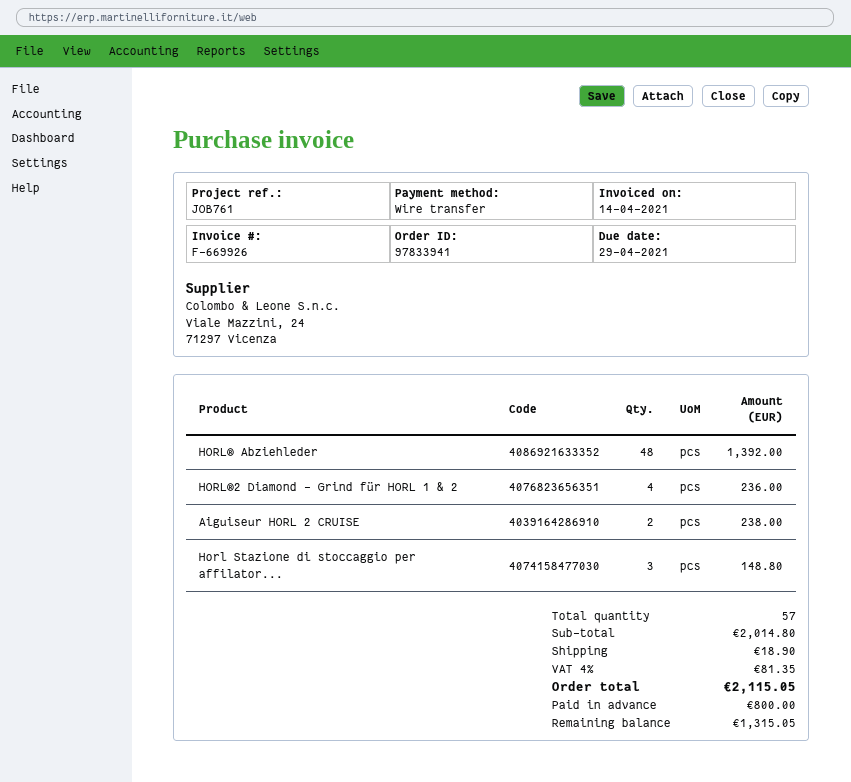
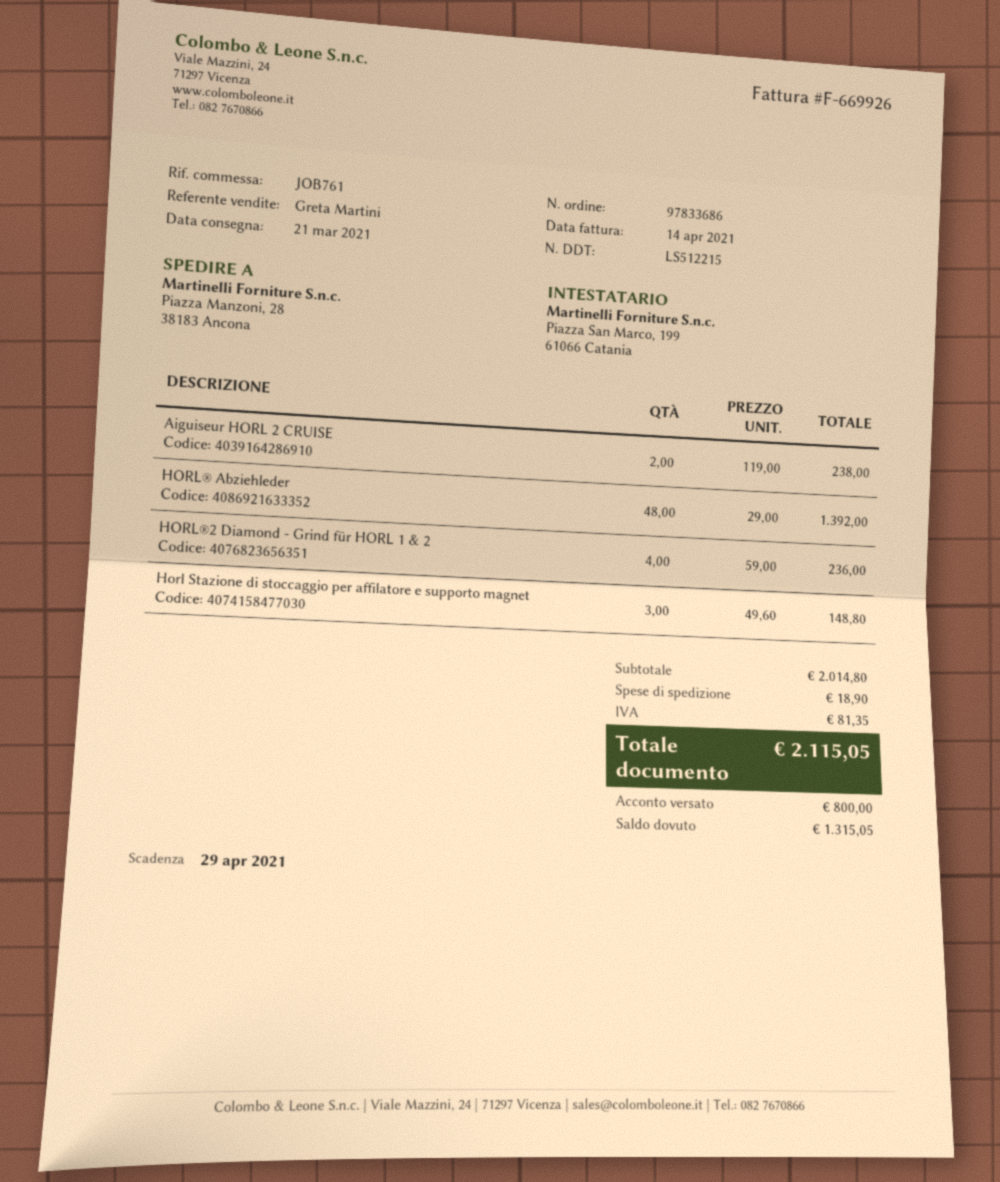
order number: 97833941 -> 97833686

